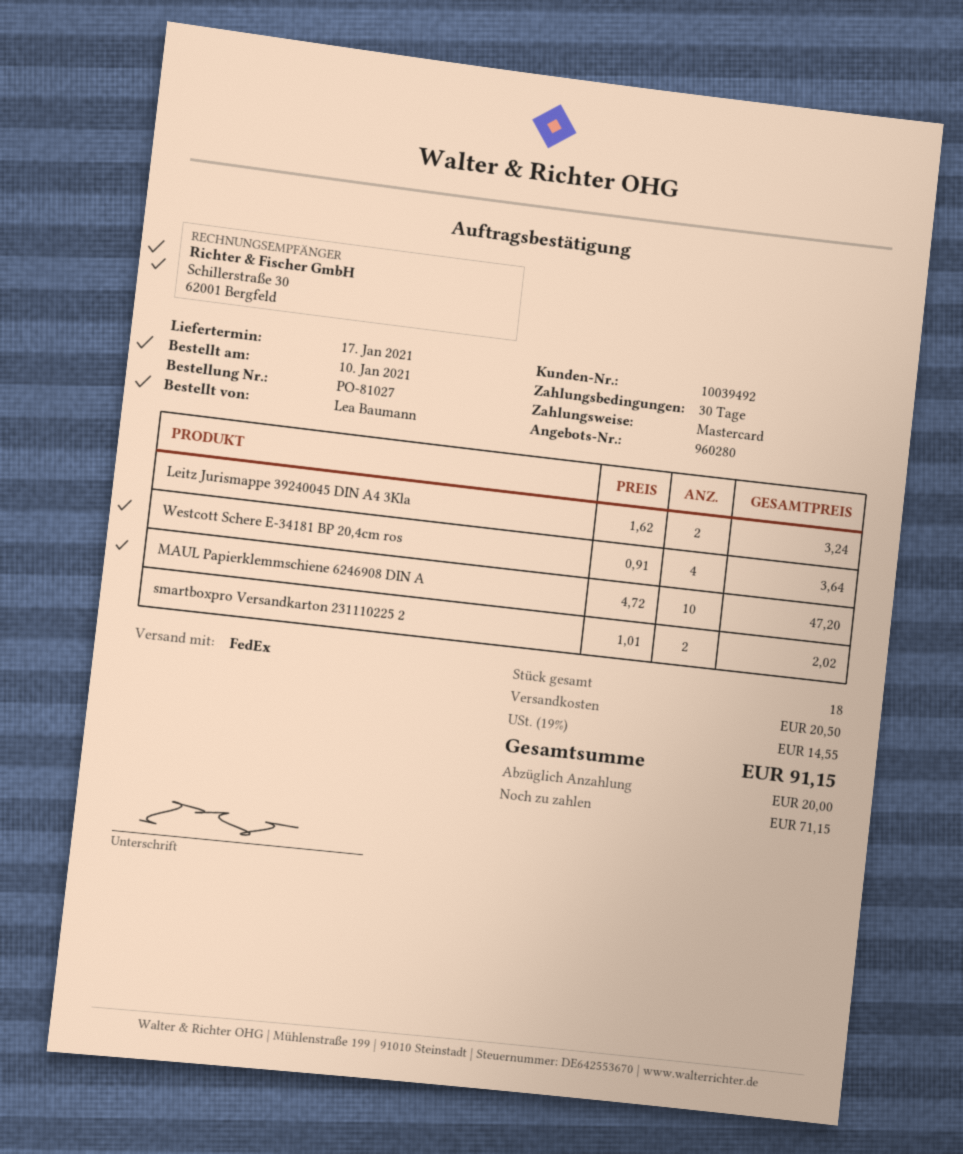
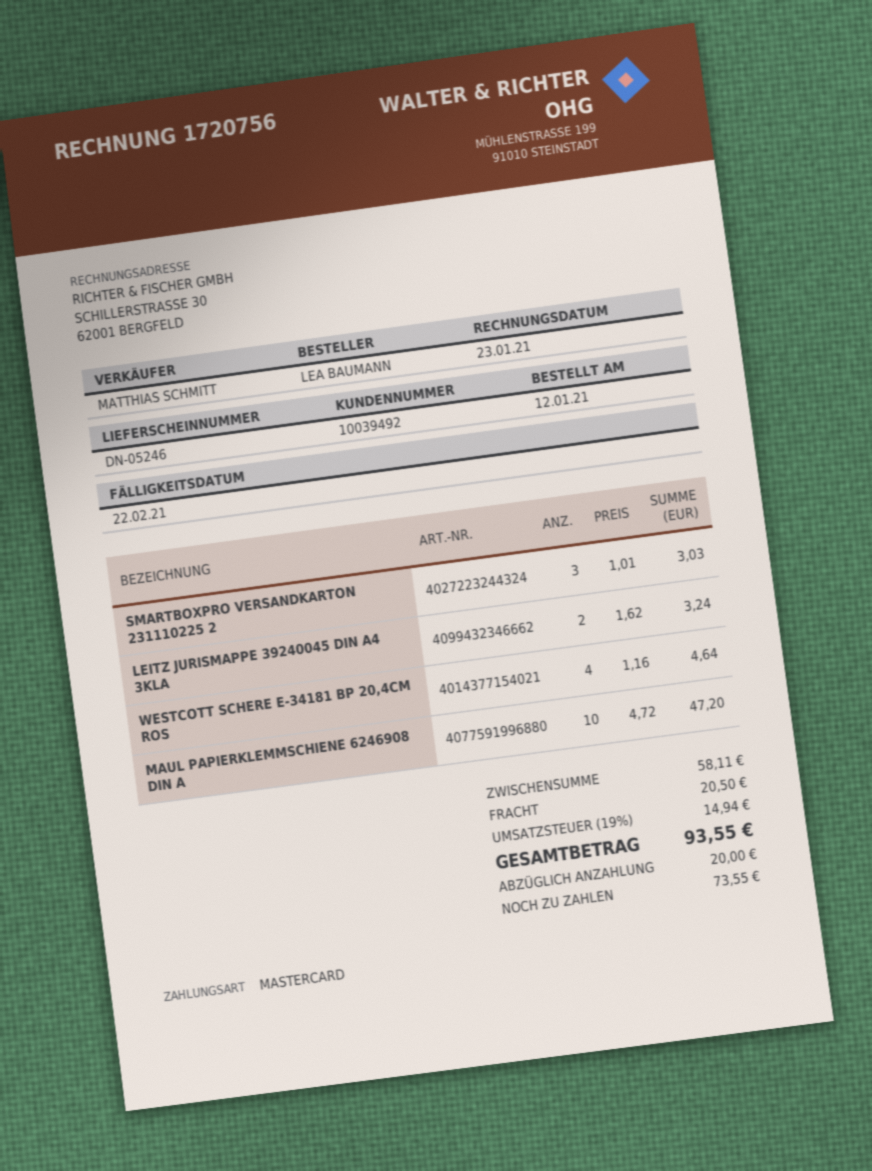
order date: 2021-01-10 -> 2021-01-12
Westcott Schere E-34181 BP 20,4cm ros: 4 x 0.91 = 3.64 -> 4 x 1.16 = 4.64
smartboxpro Versandkarton 231110225 2: 2 x 1.01 = 2.02 -> 3 x 1.01 = 3.03
tax: 19% = 14.55 -> 19% = 14.94
total: 91.15 -> 93.55
balance: 71.15 -> 73.55

